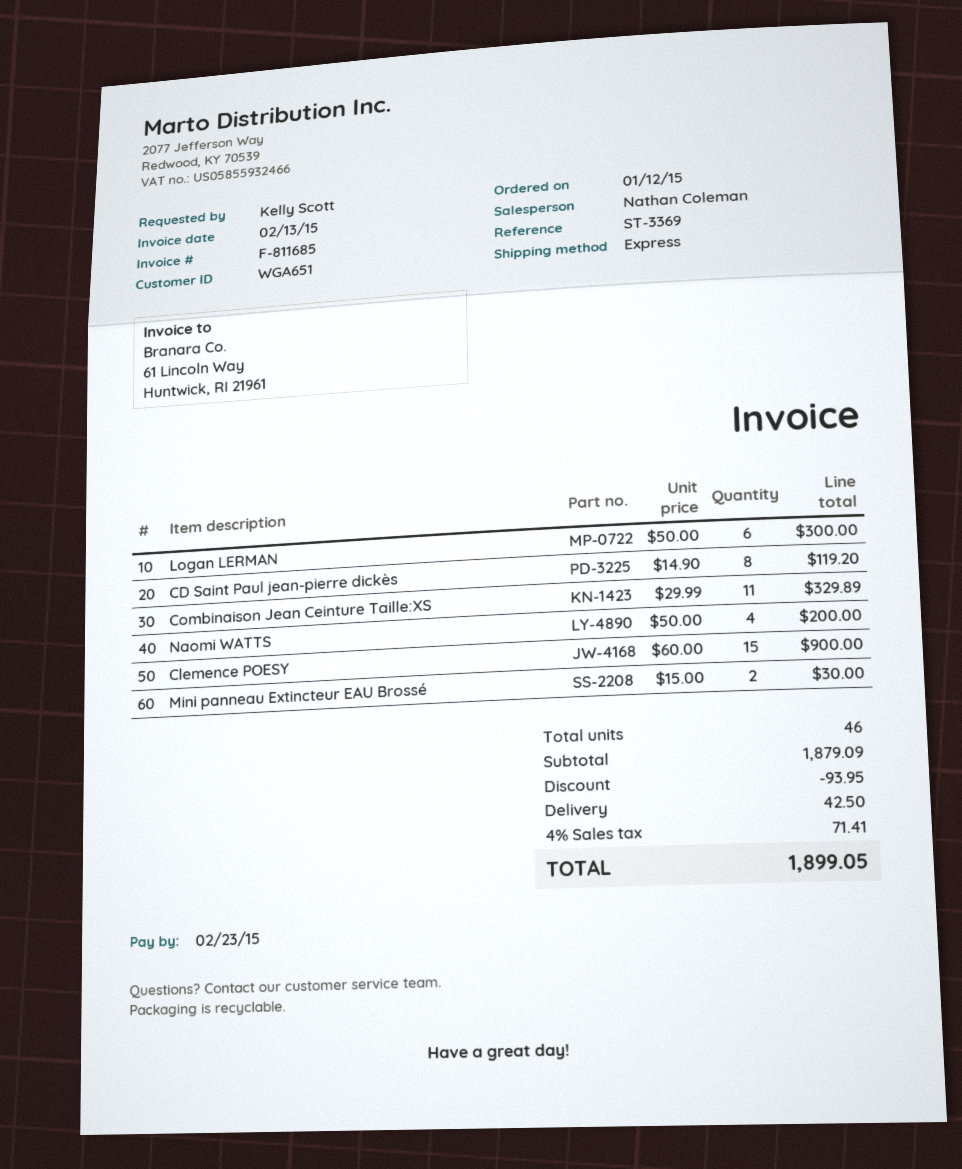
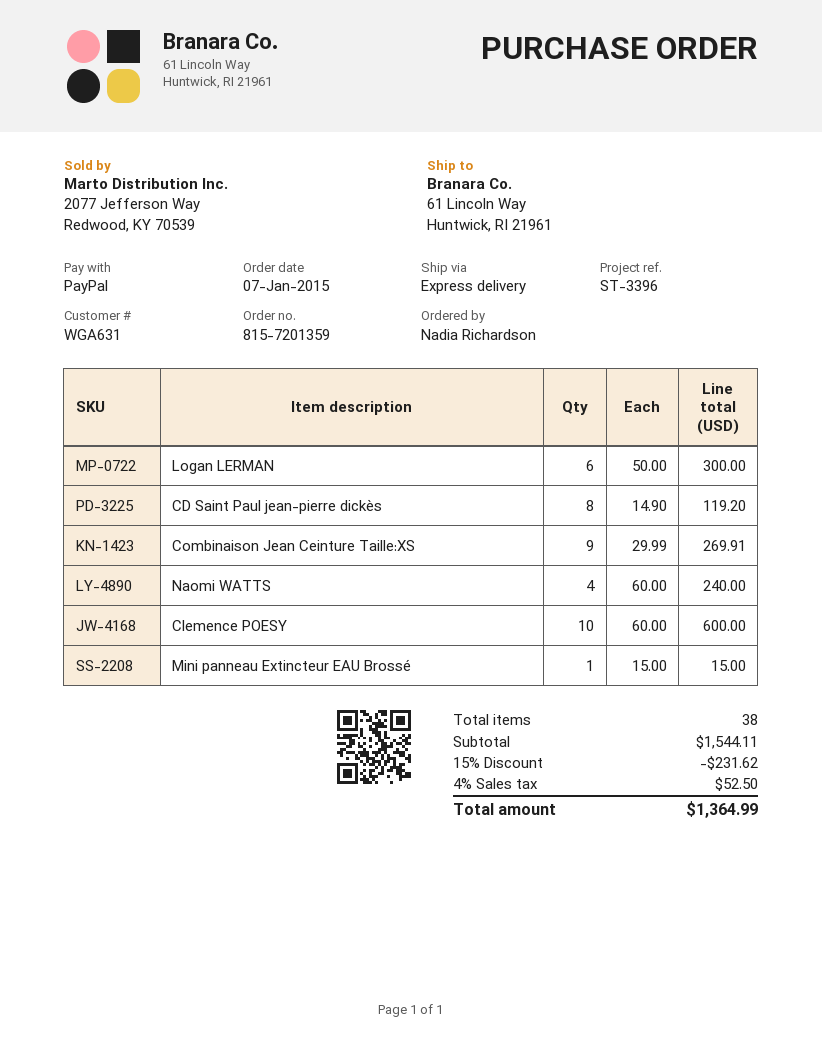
order date: 2015-01-12 -> 2015-01-07
customer number: WGA651 -> WGA631
reference: ST-3369 -> ST-3396
ordered by: Kelly Scott -> Nadia Richardson
Combinaison Jean Ceinture Taille:XS: 11 x 29.99 = 329.89 -> 9 x 29.99 = 269.91
Naomi WATTS: 4 x 50.00 = 200.00 -> 4 x 60.00 = 240.00
Clemence POESY: 15 x 60.00 = 900.00 -> 10 x 60.00 = 600.00
Mini panneau Extincteur EAU Brossé: 2 x 15.00 = 30.00 -> 1 x 15.00 = 15.00
total quantity: 46 -> 38
subtotal: 1879.09 -> 1544.11
discount: 93.95 -> 231.62
shipping: 42.50 -> none
tax: 4% = 71.41 -> 4% = 52.50
total: 1899.05 -> 1364.99

